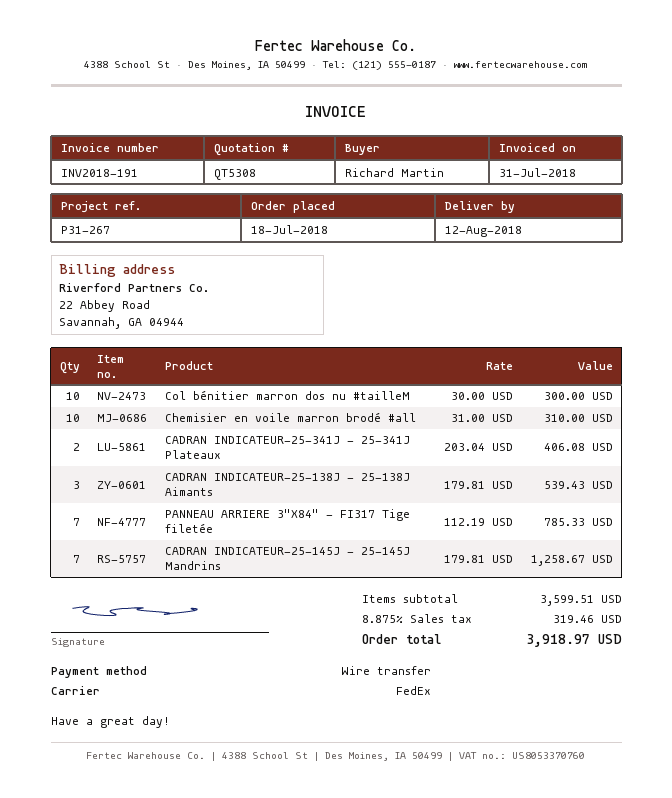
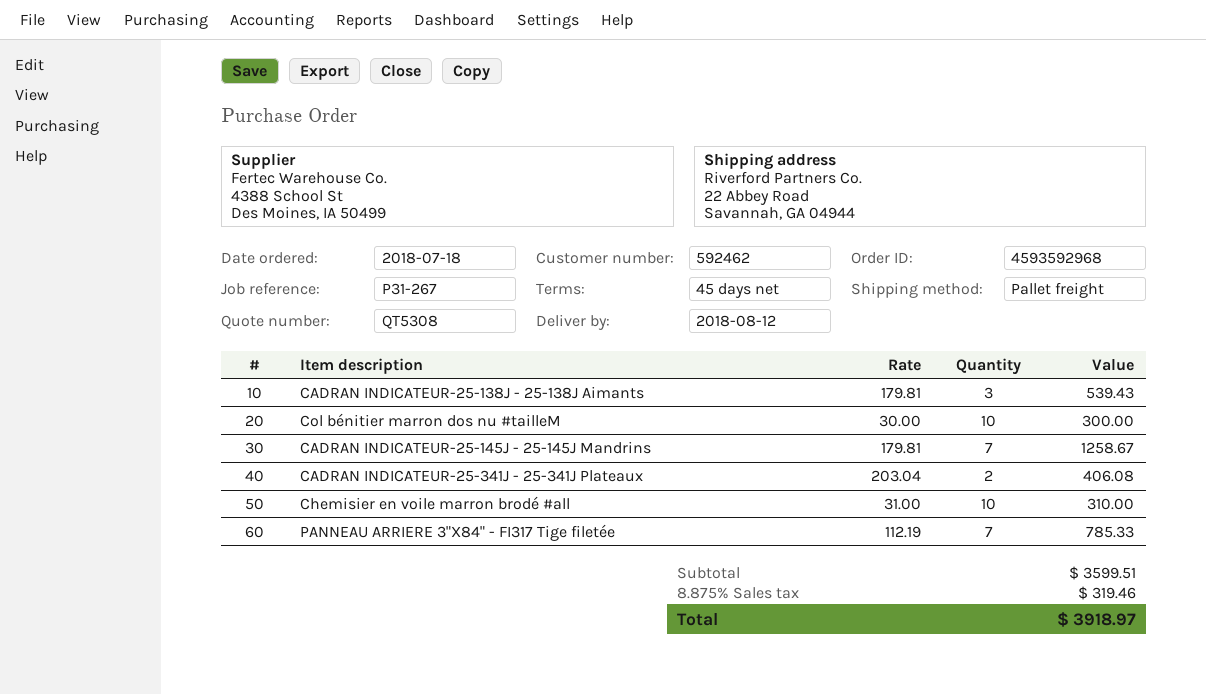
shipping method: FedEx -> pallet freight

